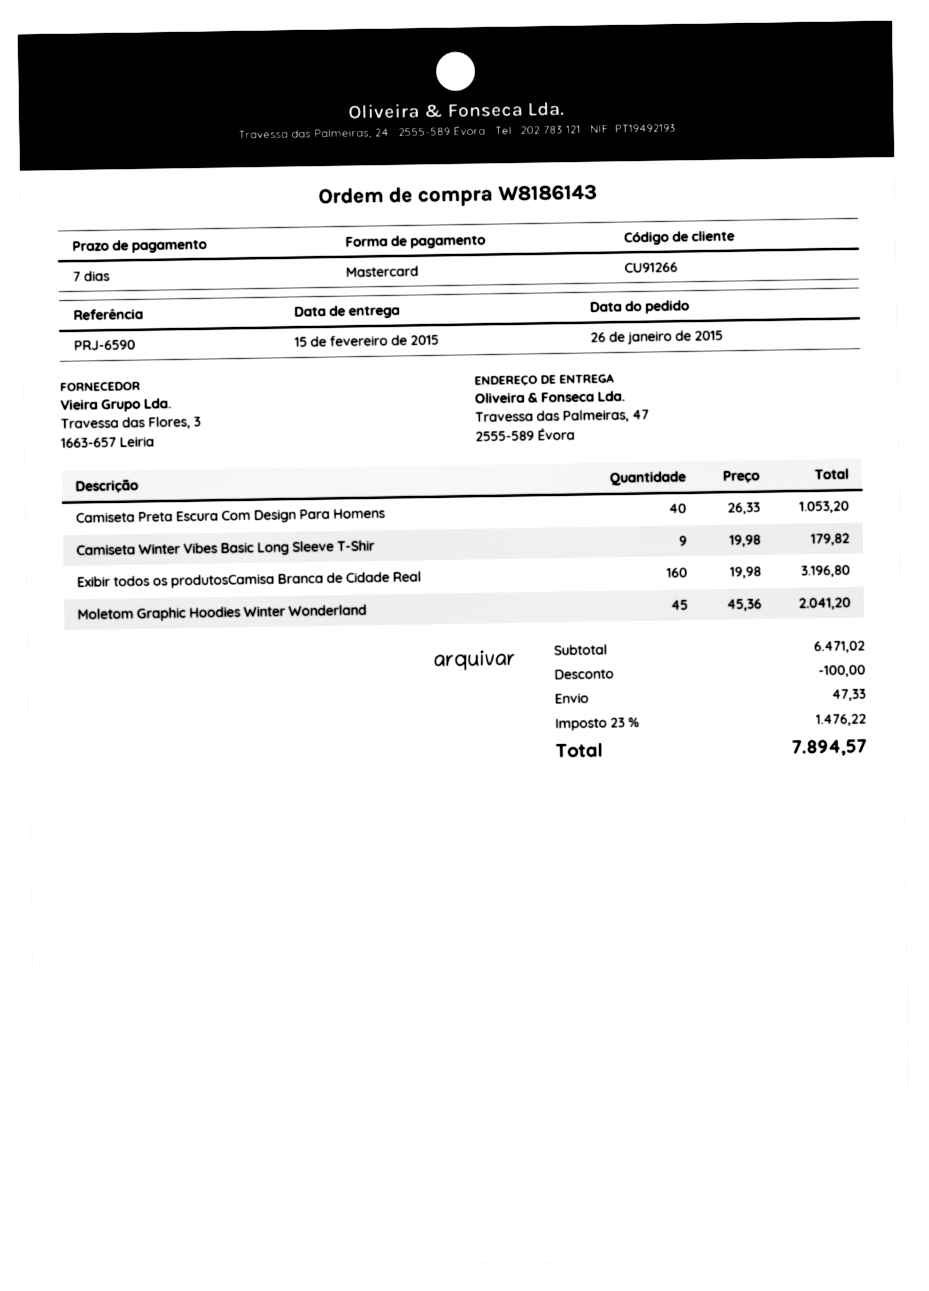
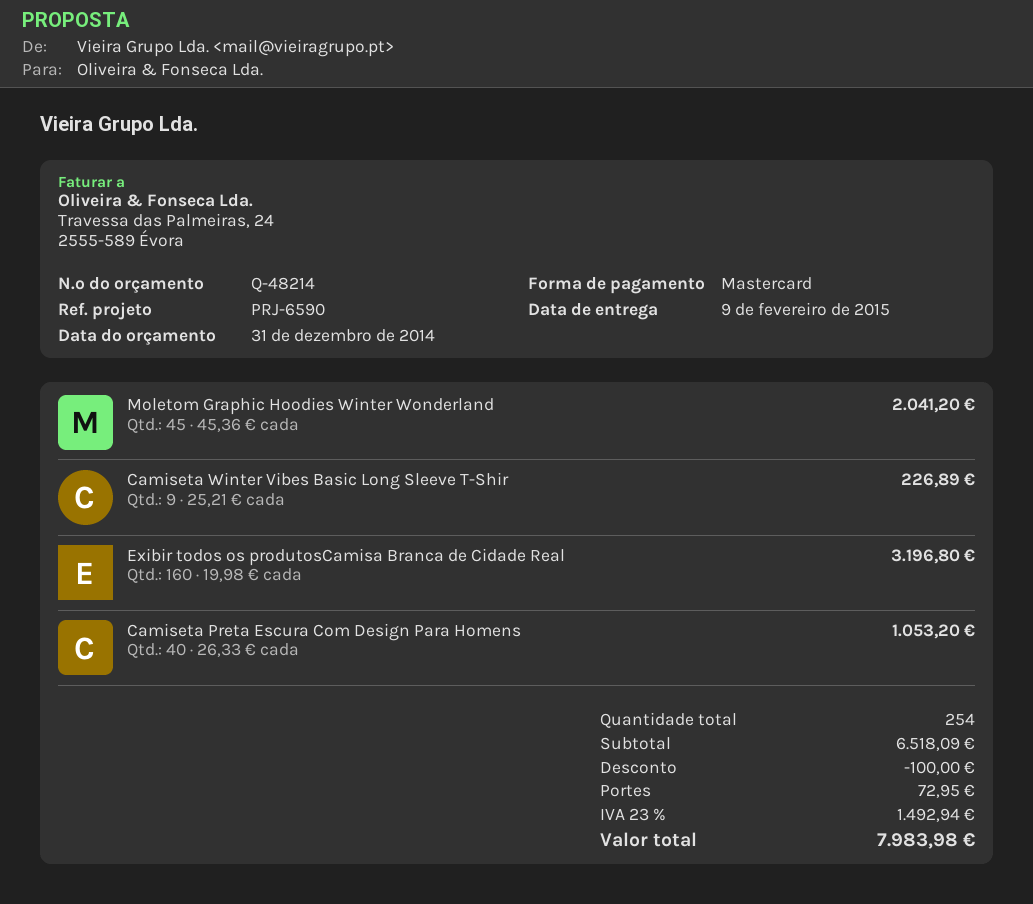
delivery date: 2015-02-15 -> 2015-02-09
Camiseta Winter Vibes Basic Long Sleeve T-Shir: 9 x 19.98 = 179.82 -> 9 x 25.21 = 226.89
subtotal: 6471.02 -> 6518.09
shipping: 47.33 -> 72.95
tax: 23% = 1476.22 -> 23% = 1492.94
total: 7894.57 -> 7983.98

